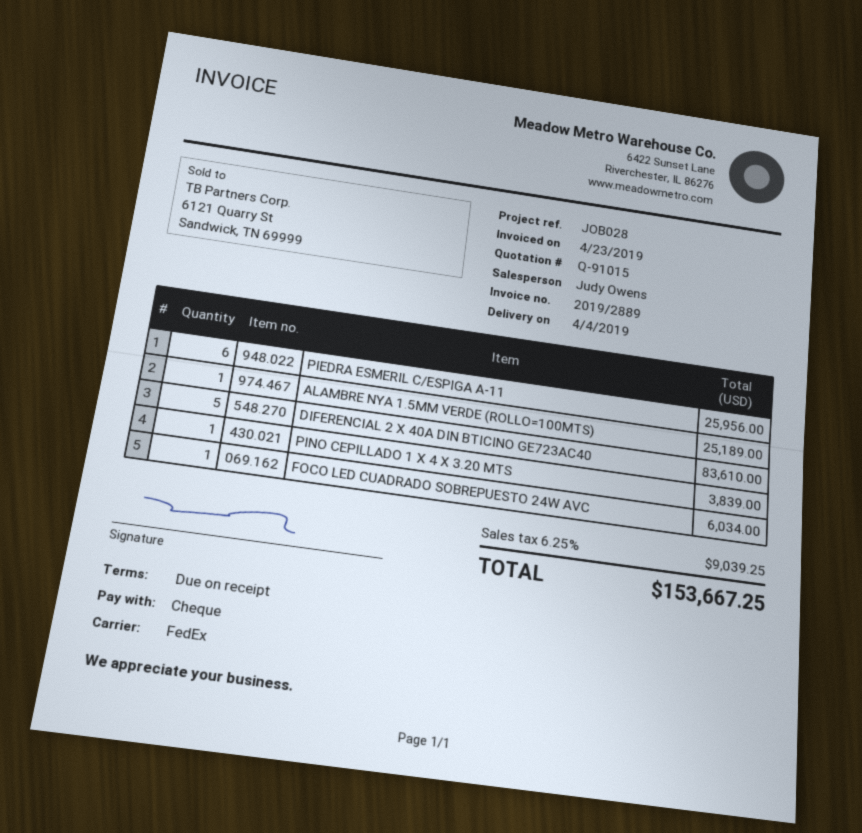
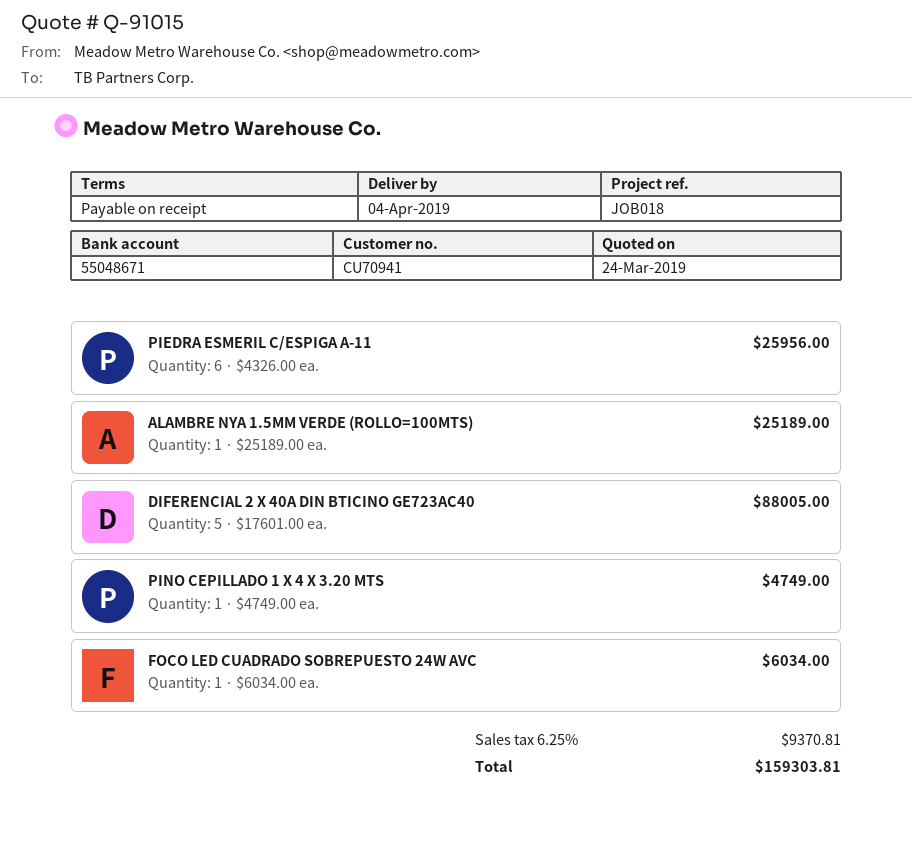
reference: JOB028 -> JOB018
DIFERENCIAL 2 X 40A DIN BTICINO GE723AC40: 5 for 83610.00 -> 5 for 88005.00
PINO CEPILLADO 1 X 4 X 3.20 MTS: 1 for 3839.00 -> 1 for 4749.00
tax: 6.25% = 9039.25 -> 6.25% = 9370.81
total: 153667.25 -> 159303.81

